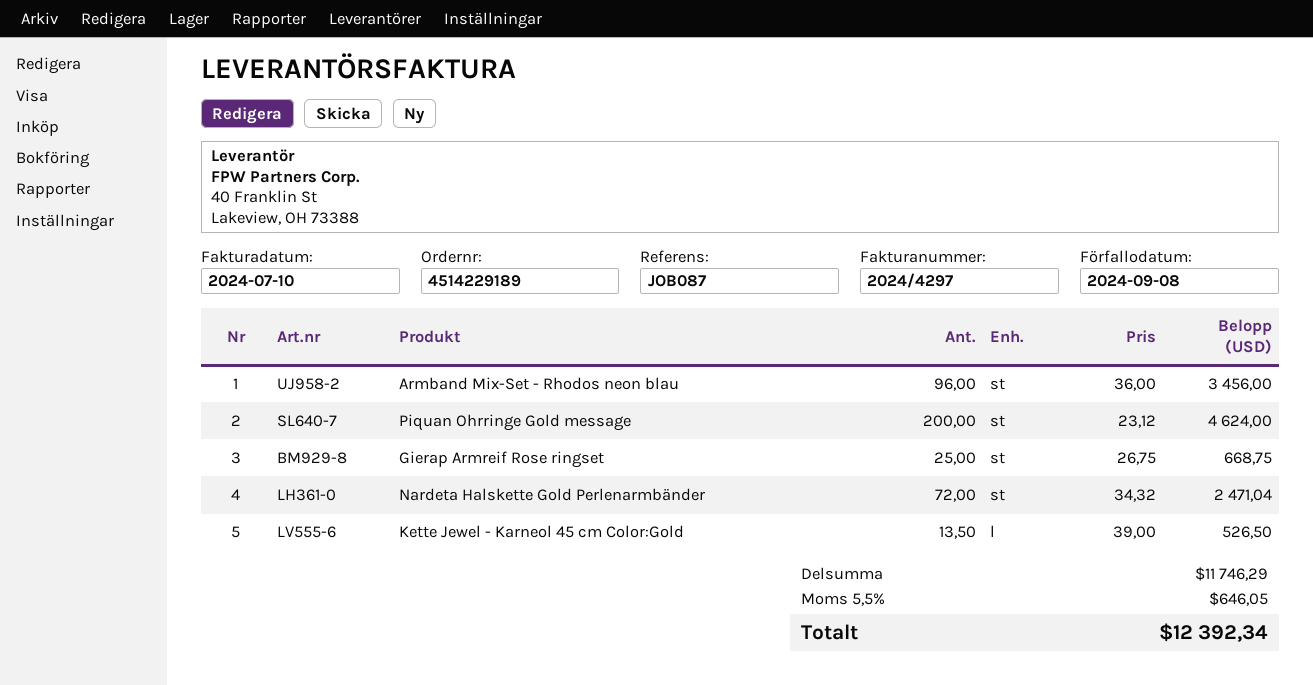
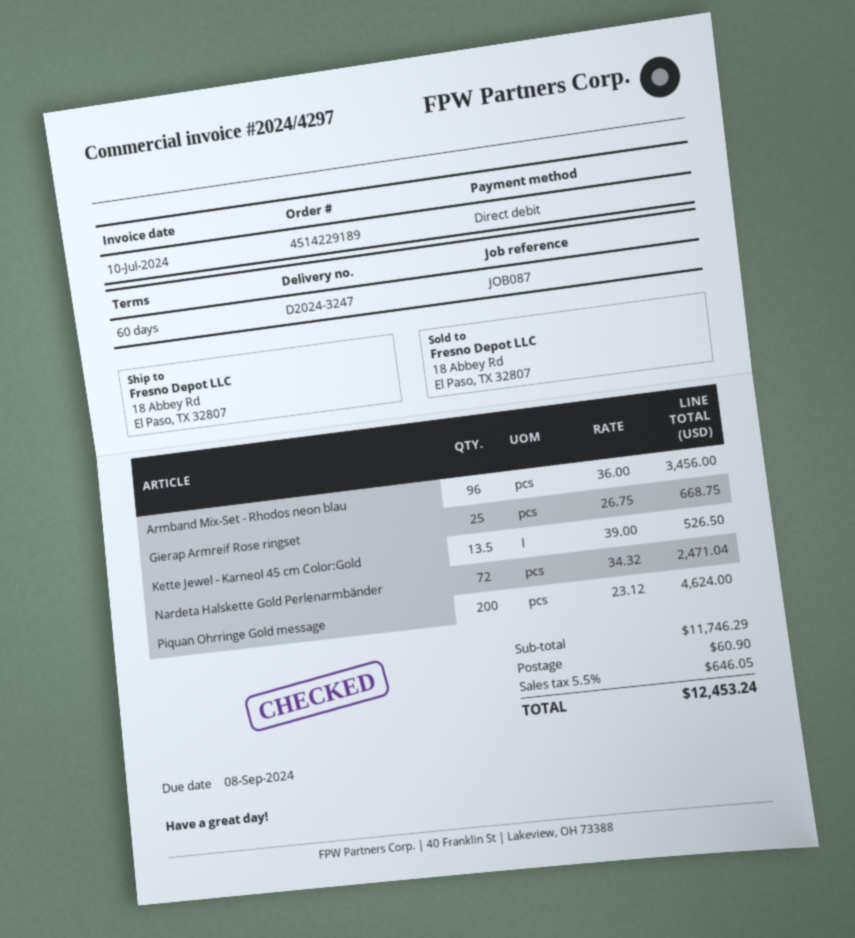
shipping: none -> 60.90
total: 12392.34 -> 12453.24

